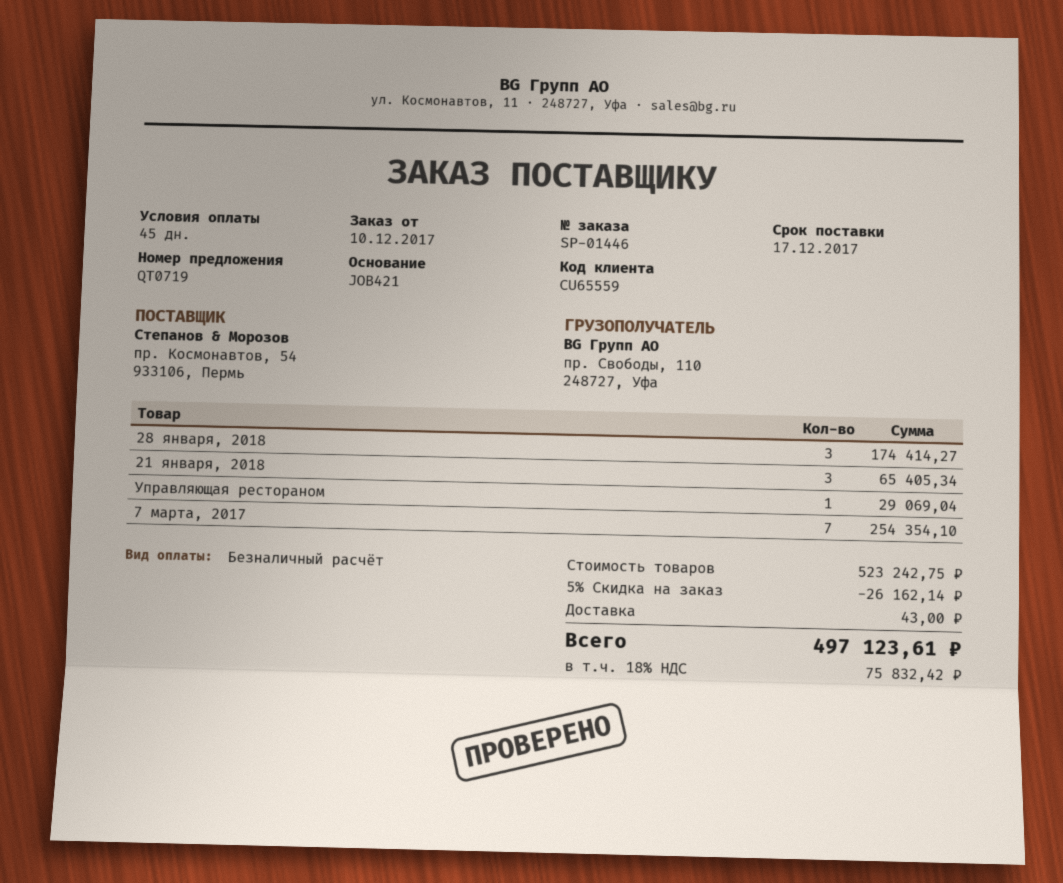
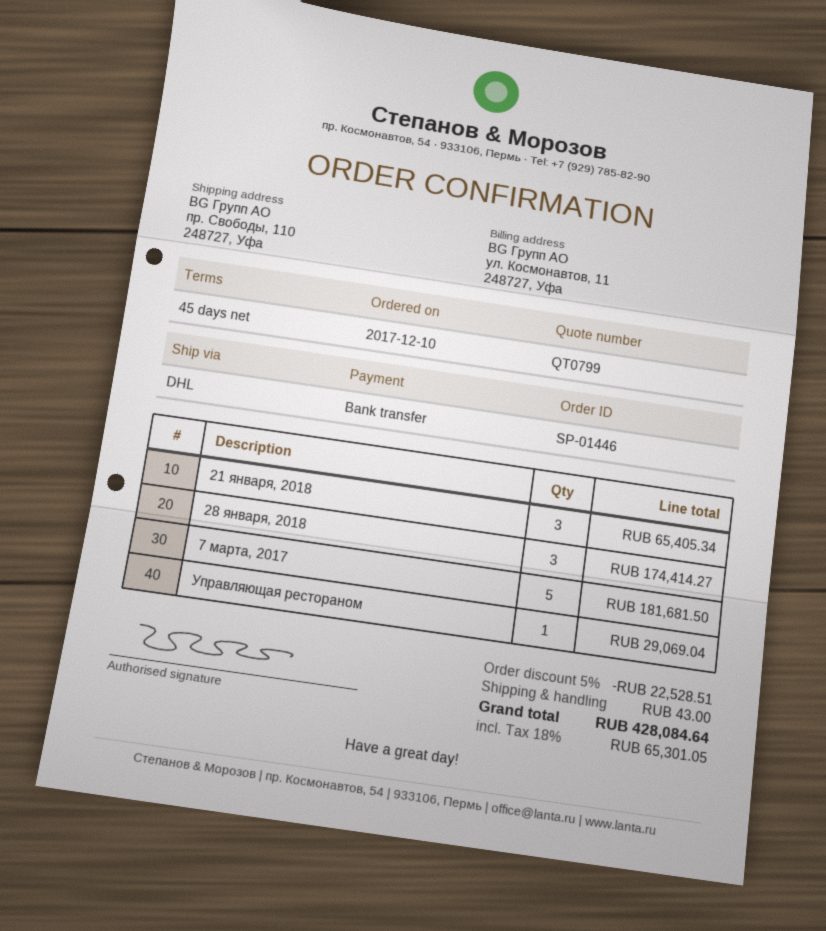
quote number: QT0719 -> QT0799
7 марта, 2017: 7 for 254354.10 -> 5 for 181681.50
discount: 5% = 26162.14 -> 5% = 22528.51
tax: 18% = 75832.42 -> 18% = 65301.05
total: 497123.61 -> 428084.64

